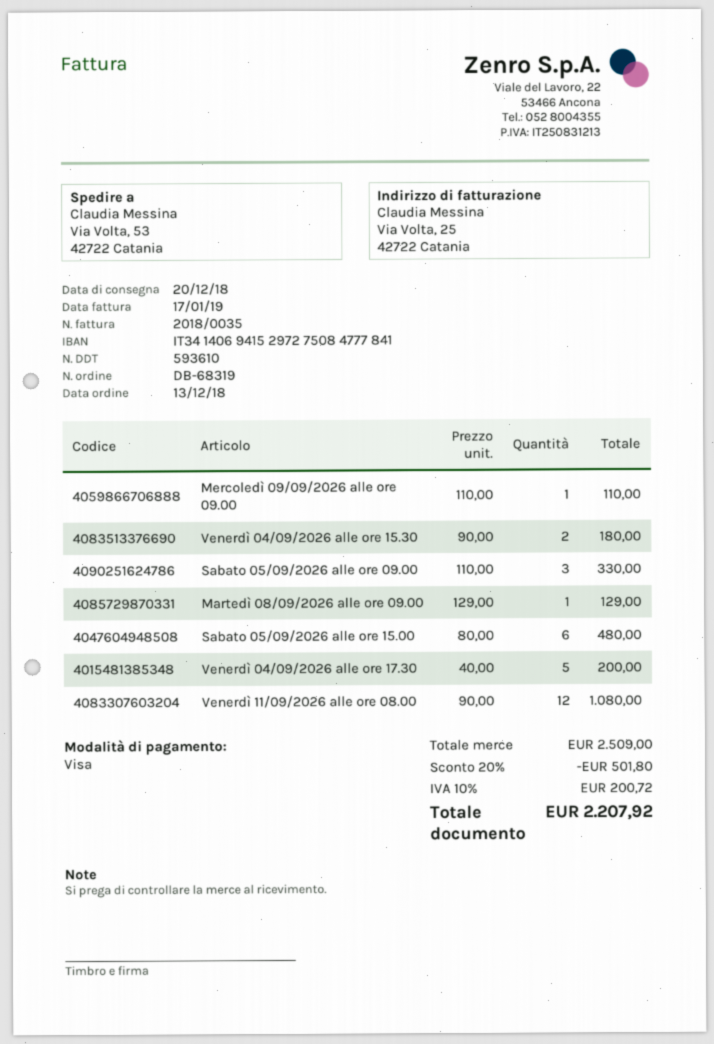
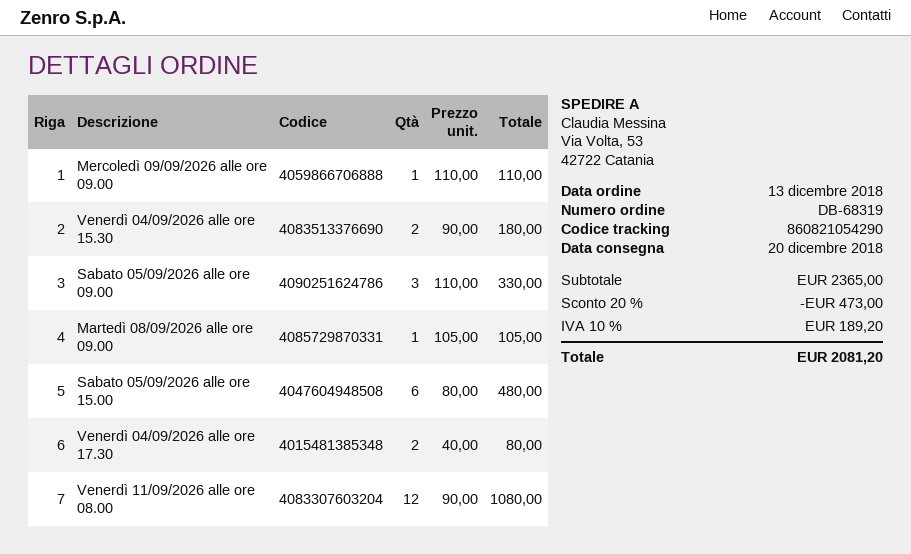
Martedì 08/09/2026 alle ore 09.00: 1 x 129.00 = 129.00 -> 1 x 105.00 = 105.00
Venerdì 04/09/2026 alle ore 17.30: 5 x 40.00 = 200.00 -> 2 x 40.00 = 80.00
subtotal: 2509.00 -> 2365.00
discount: 20% = 501.80 -> 20% = 473.00
tax: 10% = 200.72 -> 10% = 189.20
total: 2207.92 -> 2081.20

